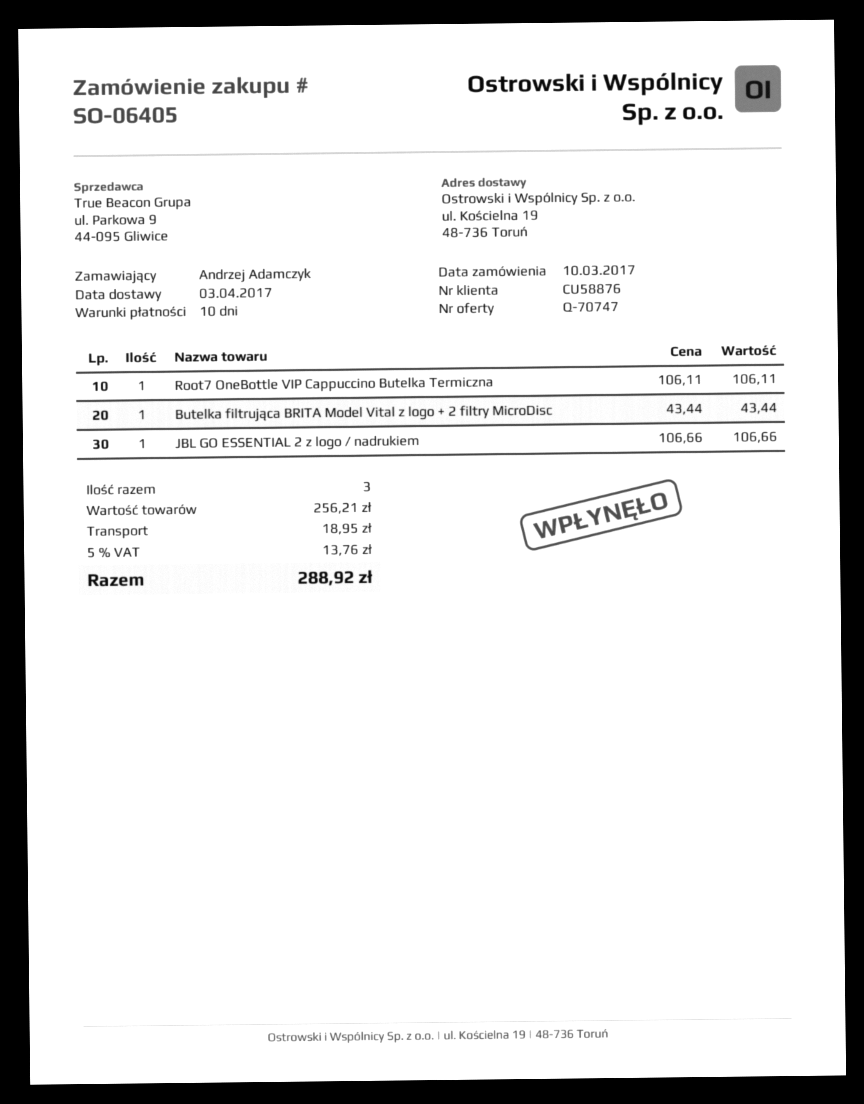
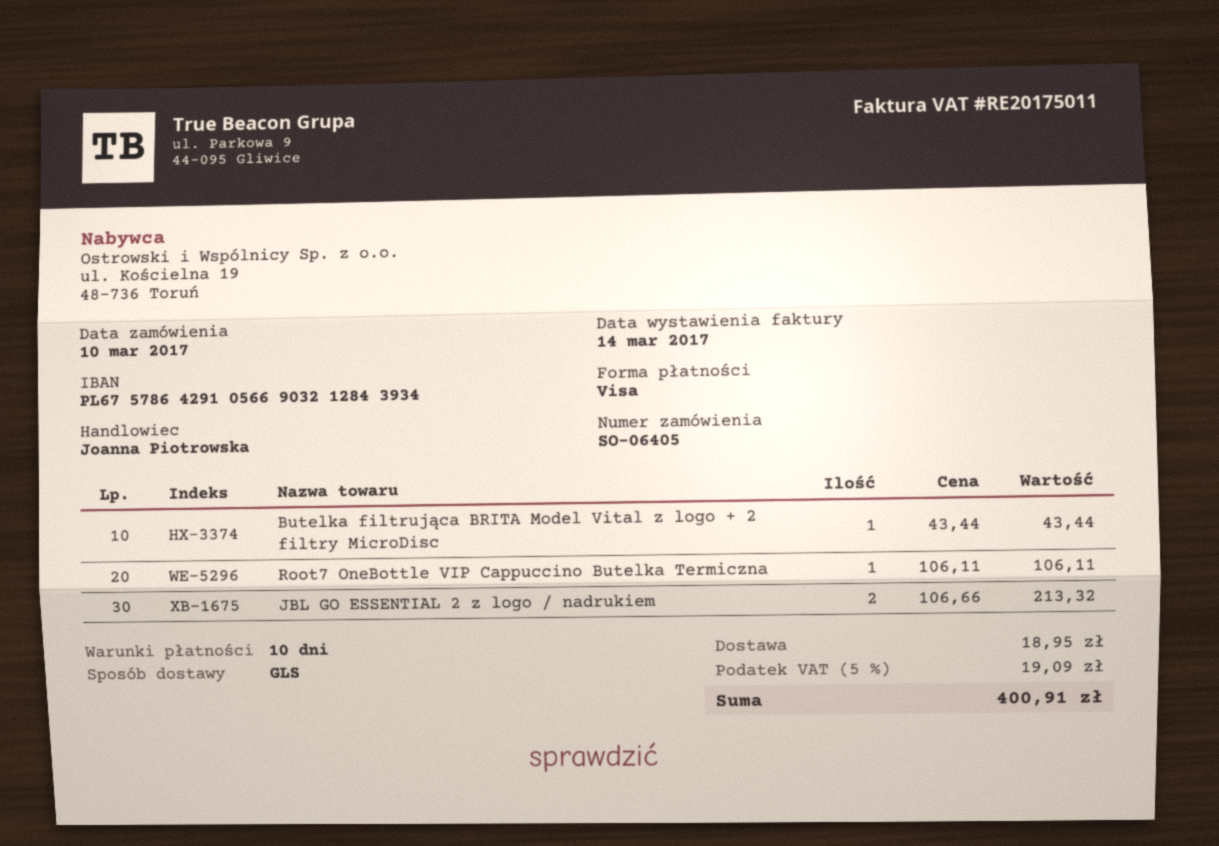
JBL GO ESSENTIAL 2 z logo / nadrukiem: 1 x 106.66 = 106.66 -> 2 x 106.66 = 213.32
tax: 5% = 13.76 -> 5% = 19.09
total: 288.92 -> 400.91

